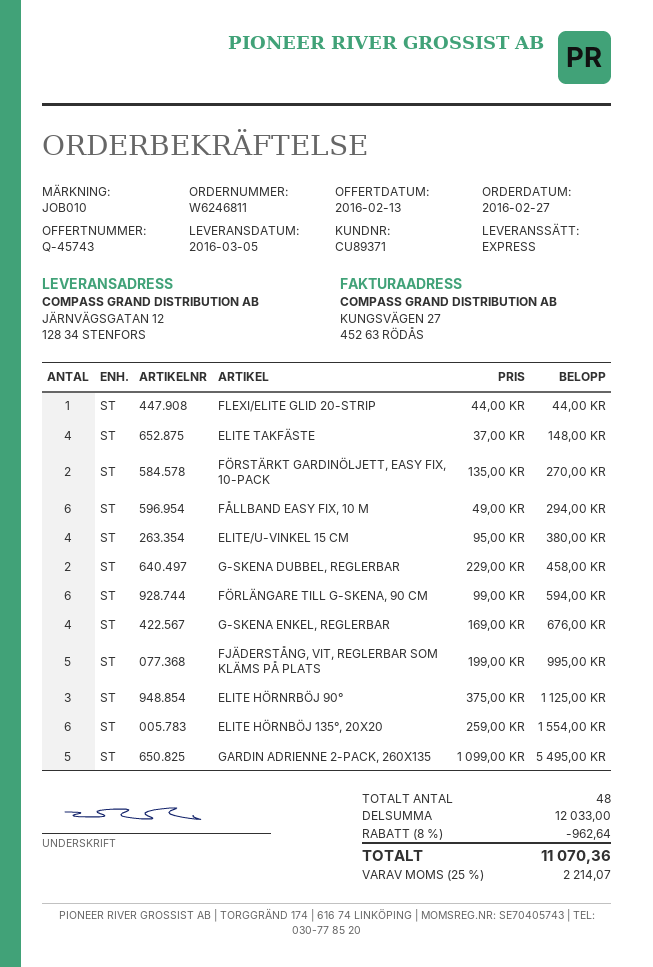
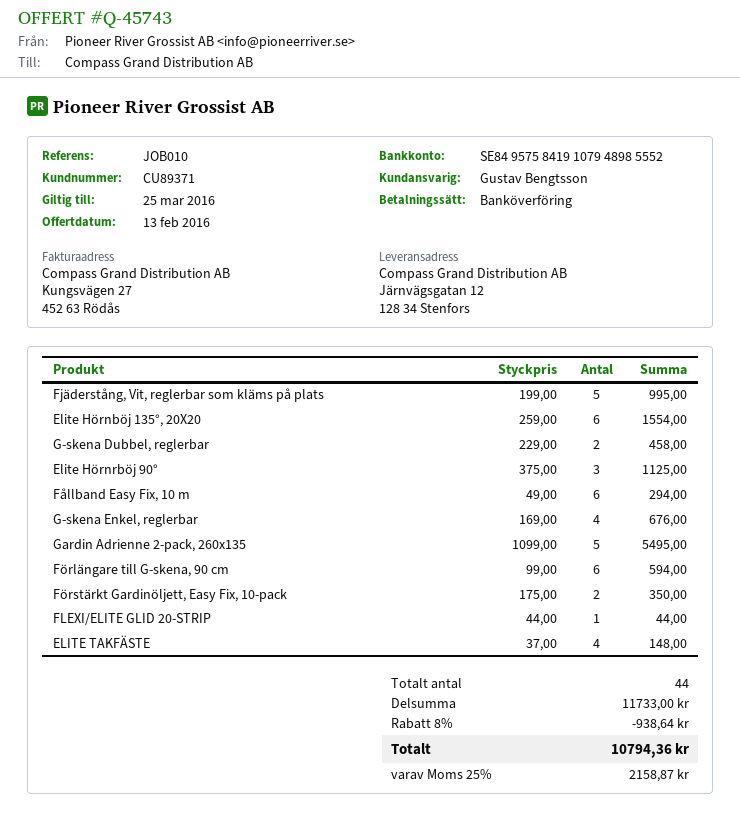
FÖRSTÄRKT GARDINÖLJETT, EASY FIX, 10-PACK: 2 x 135.00 = 270.00 -> 2 x 175.00 = 350.00
ELITE/U-VINKEL 15 CM: 4 x 95.00 = 380.00 -> none
total quantity: 48 -> 44
subtotal: 12033.00 -> 11733.00
discount: 8% = 962.64 -> 8% = 938.64
tax: 25% = 2214.07 -> 25% = 2158.87
total: 11070.36 -> 10794.36

